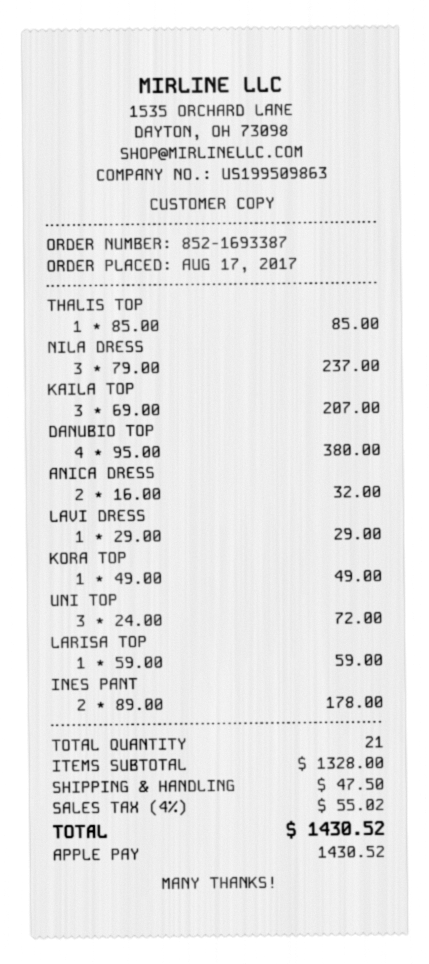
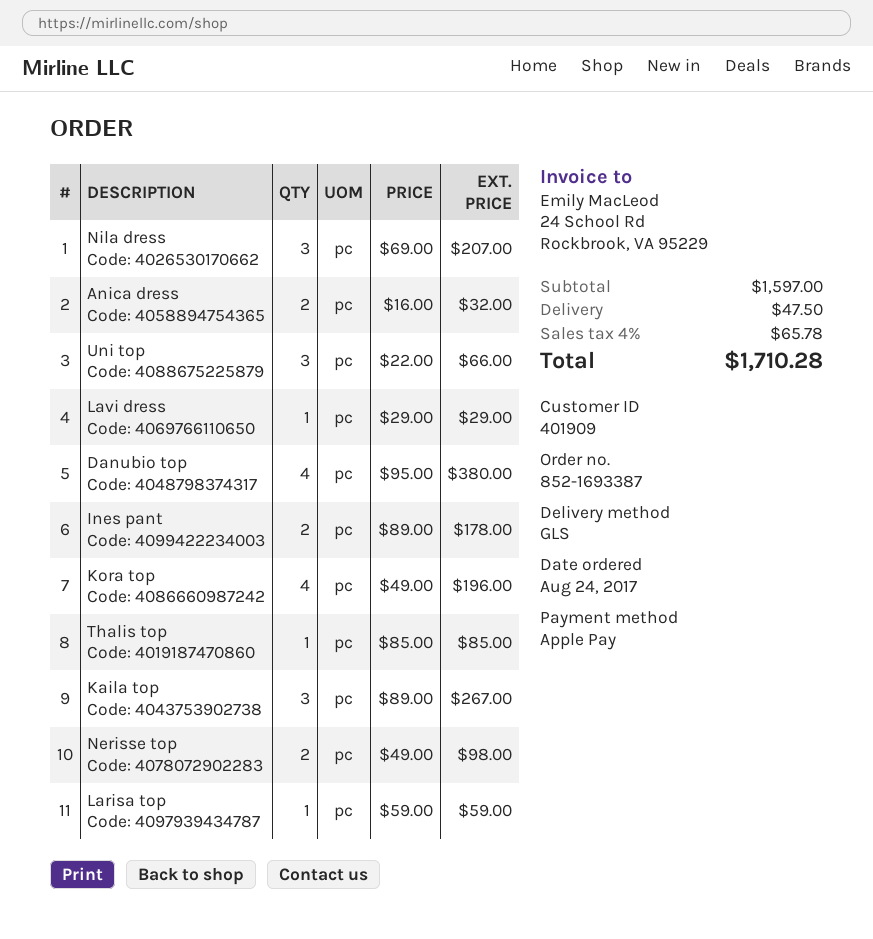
order date: 2017-08-17 -> 2017-08-24
NILA DRESS: 3 x 79.00 = 237.00 -> 3 x 69.00 = 207.00
KAILA TOP: 3 x 69.00 = 207.00 -> 3 x 89.00 = 267.00
KORA TOP: 1 x 49.00 = 49.00 -> 4 x 49.00 = 196.00
UNI TOP: 3 x 24.00 = 72.00 -> 3 x 22.00 = 66.00
Nerisse top: none -> 2 x 49.00 = 98.00
subtotal: 1328.00 -> 1597.00
tax: 4% = 55.02 -> 4% = 65.78
total: 1430.52 -> 1710.28

